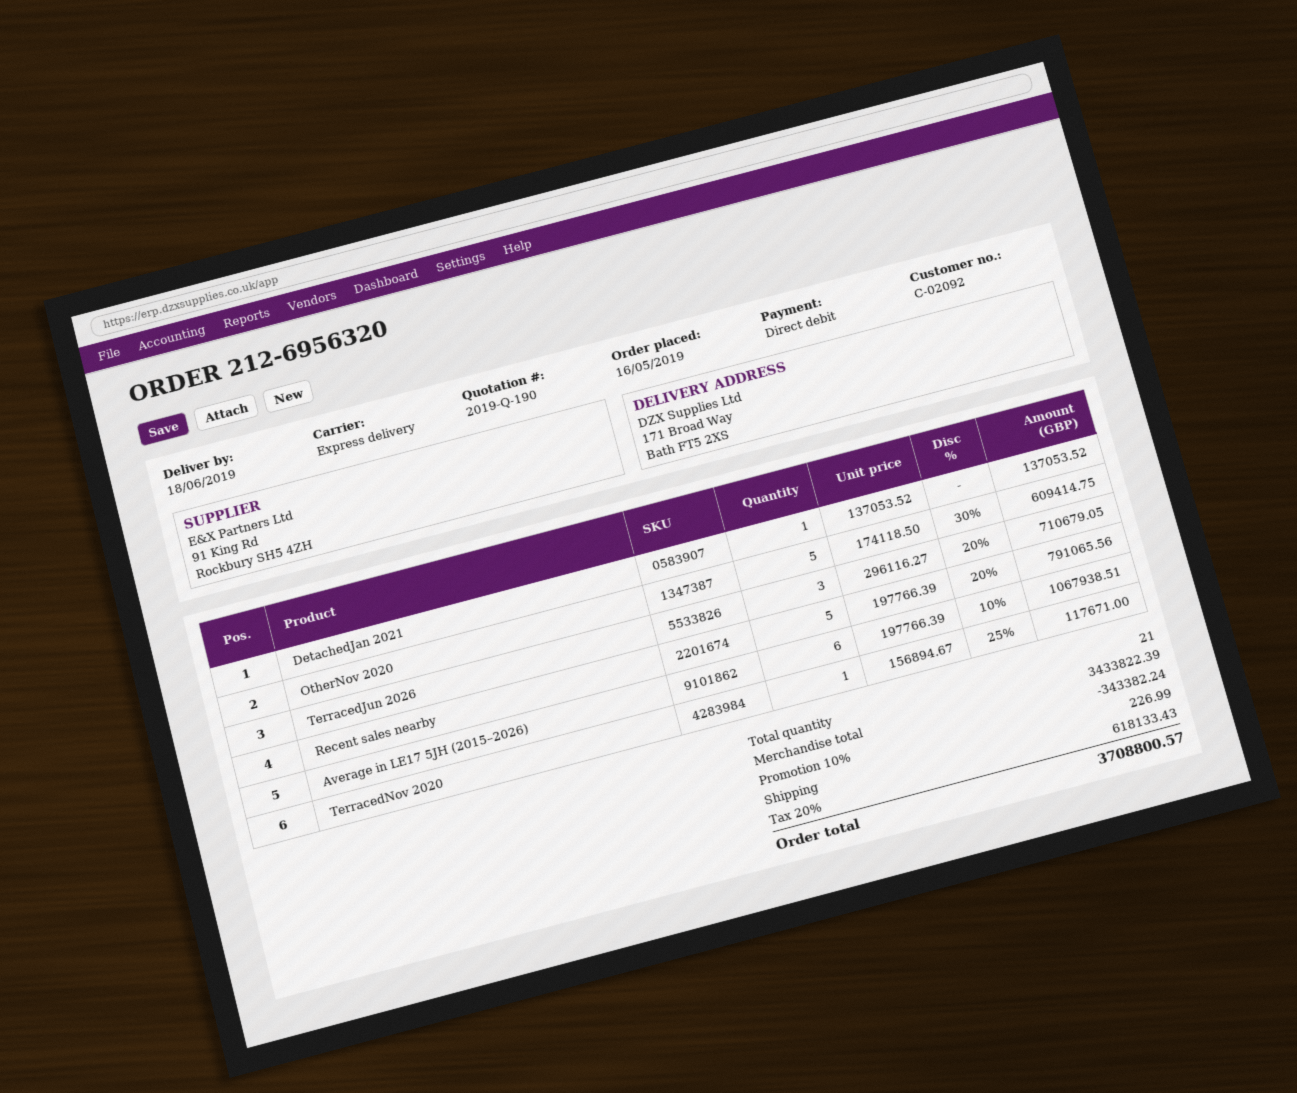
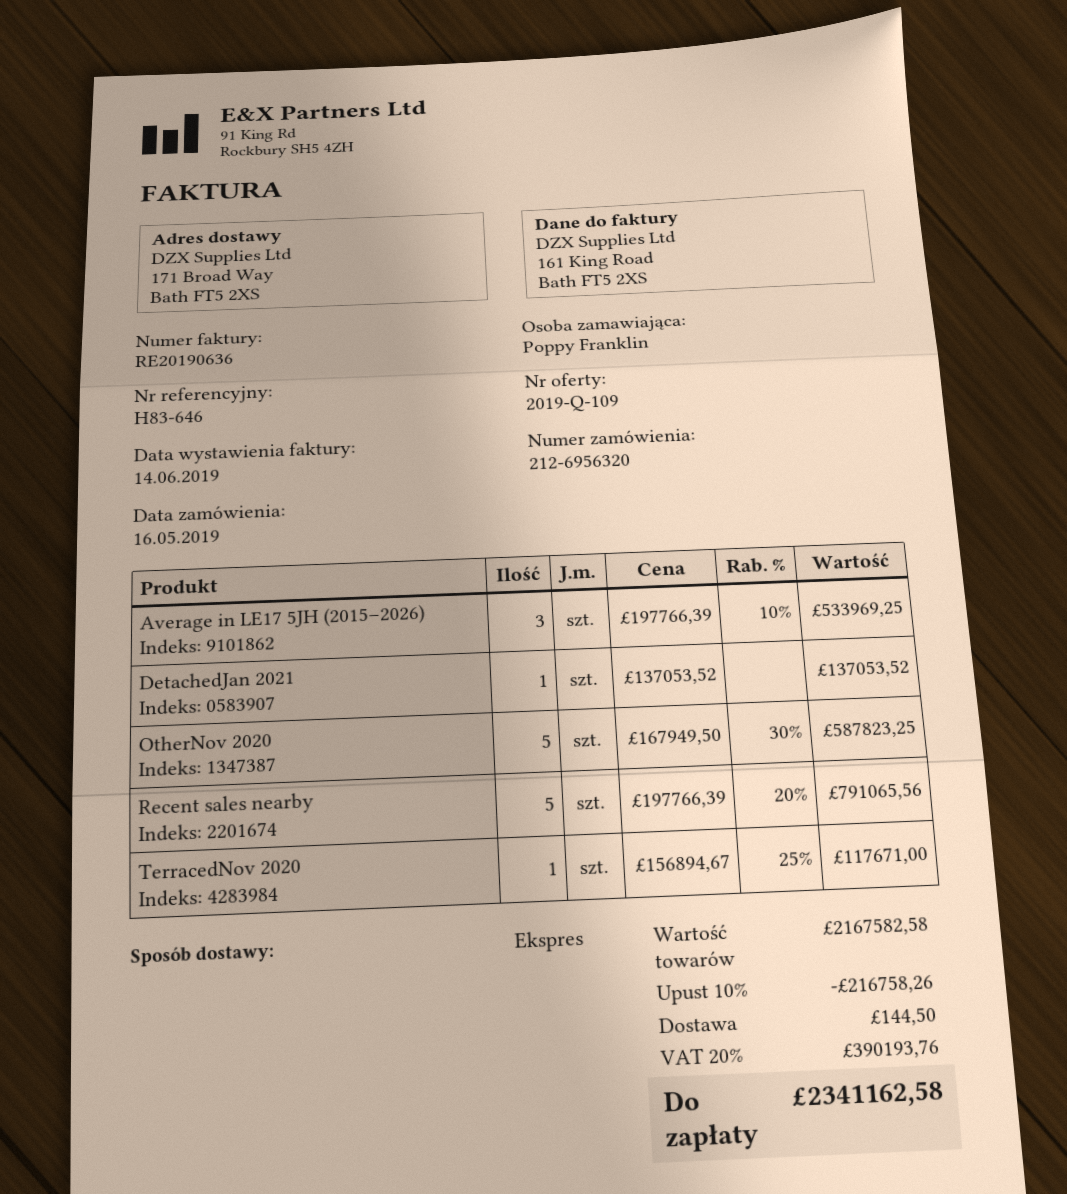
quote number: 2019-Q-190 -> 2019-Q-109
OtherNov 2020: 5 x 174118.50 - 30% = 609414.75 -> 5 x 167949.50 - 30% = 587823.25
TerracedJun 2026: 3 x 296116.27 - 20% = 710679.05 -> none
Average in LE17 5JH (2015–2026): 6 x 197766.39 - 10% = 1067938.51 -> 3 x 197766.39 - 10% = 533969.25
subtotal: 3433822.39 -> 2167582.58
discount: 10% = 343382.24 -> 10% = 216758.26
shipping: 226.99 -> 144.50
tax: 20% = 618133.43 -> 20% = 390193.76
total: 3708800.57 -> 2341162.58

